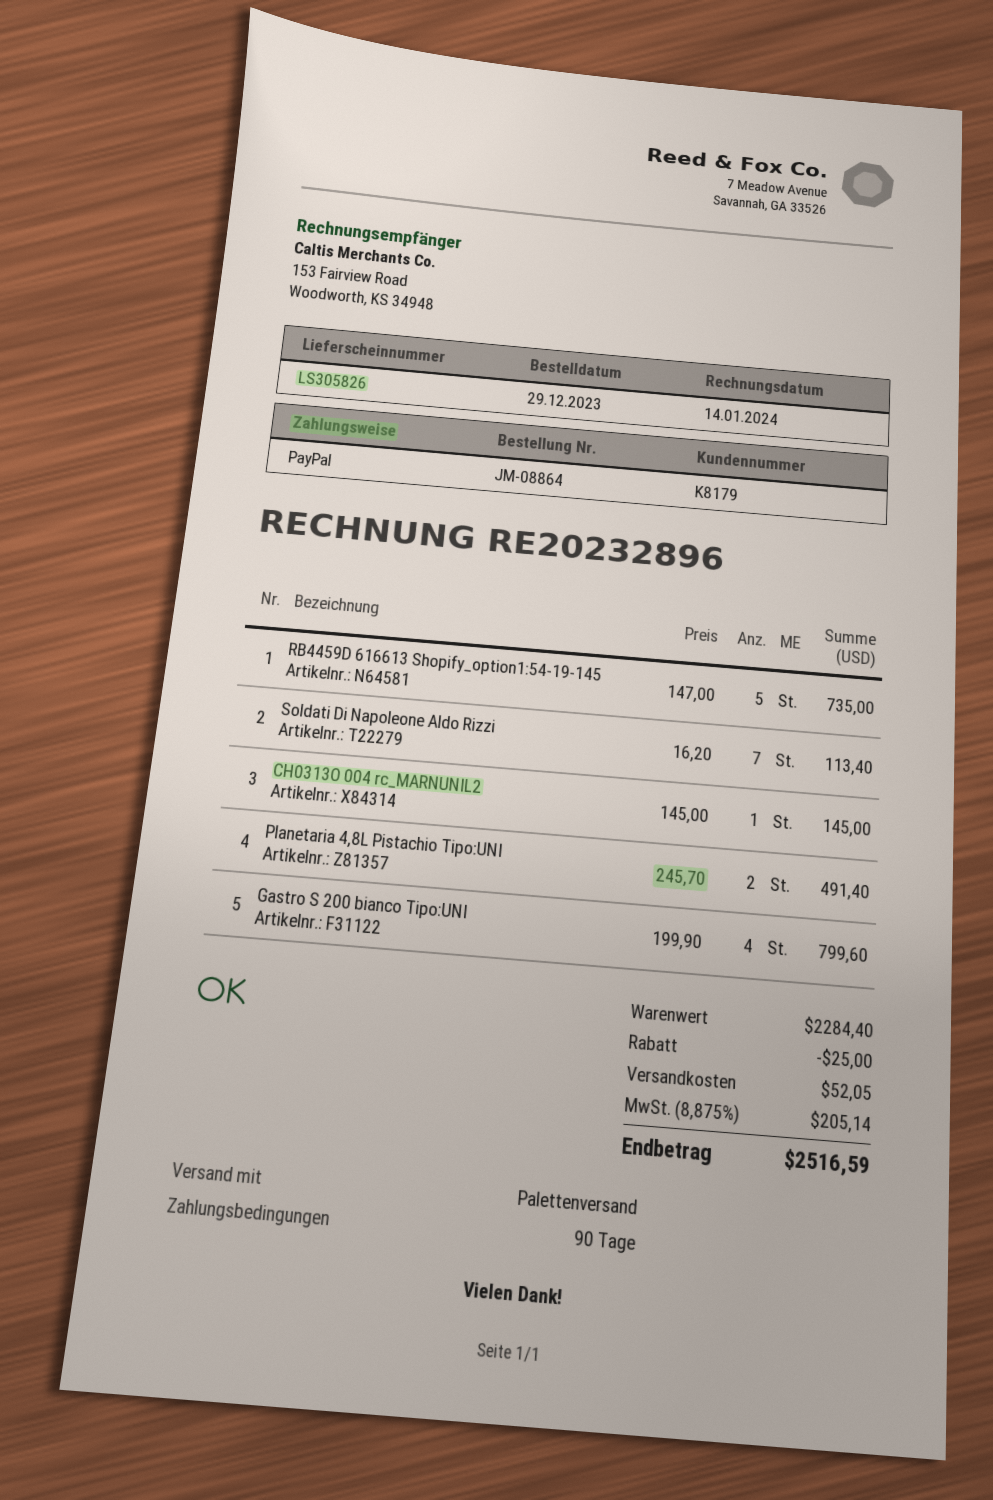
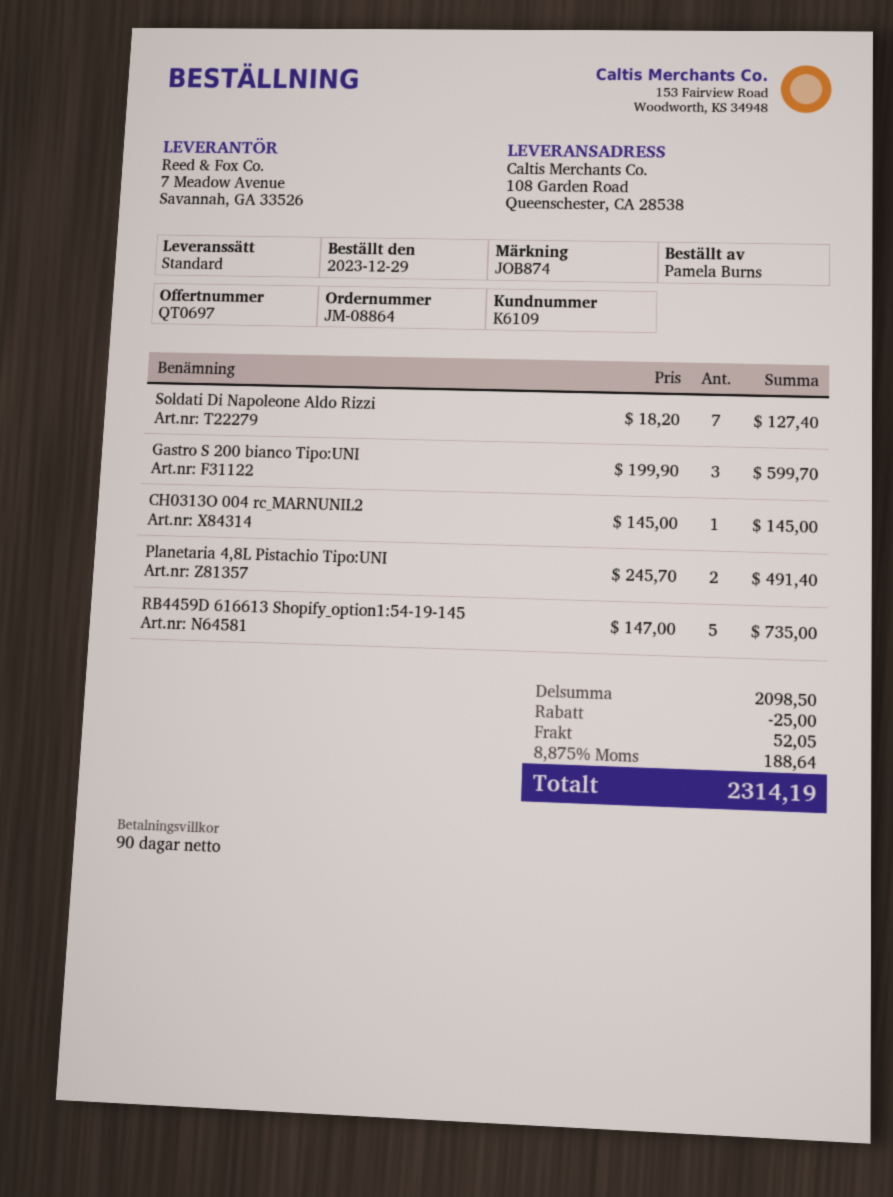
customer number: K8179 -> K6109
shipping method: pallet freight -> standard
Soldati Di Napoleone Aldo Rizzi: 7 x 16.20 = 113.40 -> 7 x 18.20 = 127.40
Gastro S 200 bianco Tipo:UNI: 4 x 199.90 = 799.60 -> 3 x 199.90 = 599.70
subtotal: 2284.40 -> 2098.50
tax: 8.875% = 205.14 -> 8.875% = 188.64
total: 2516.59 -> 2314.19

